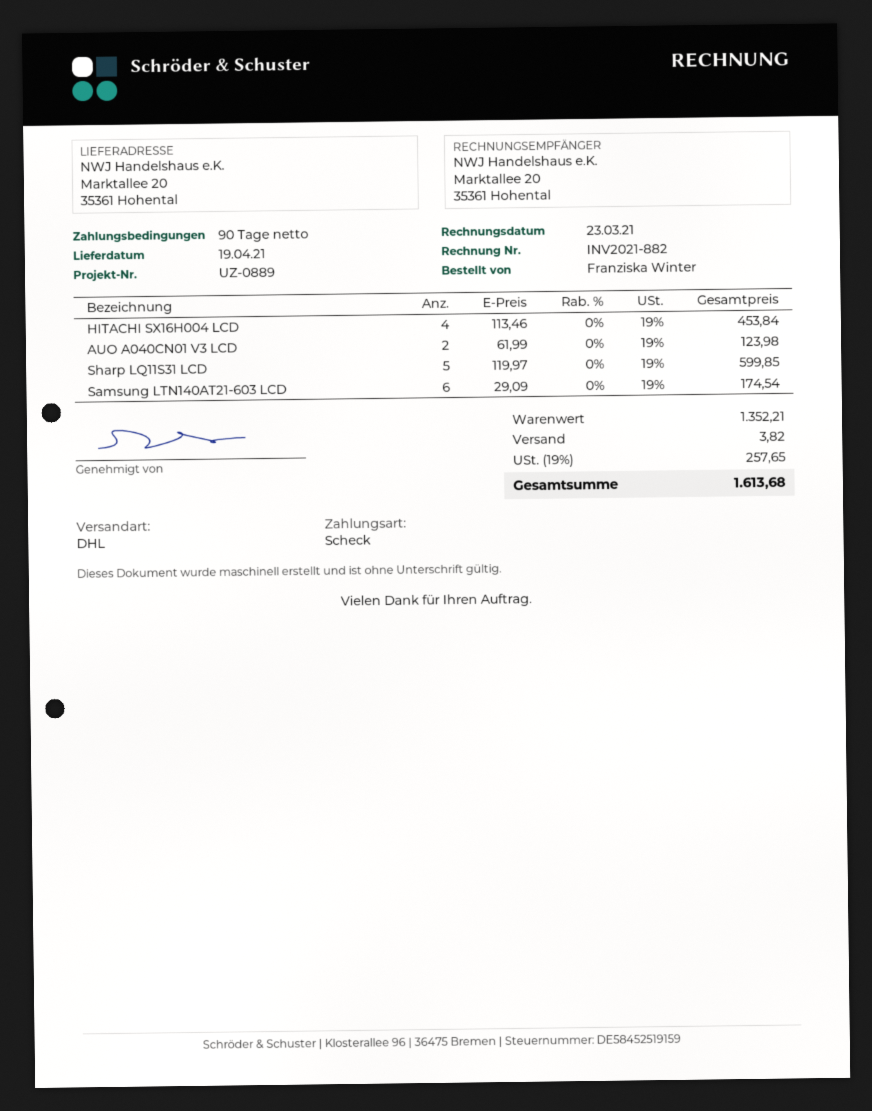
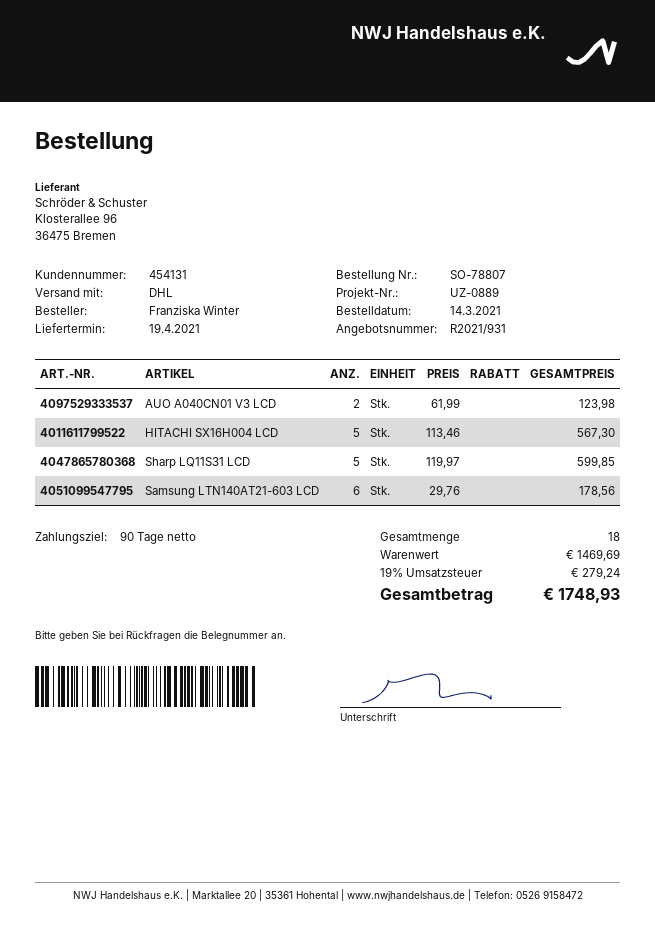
HITACHI SX16H004 LCD: 4 x 113.46 = 453.84 -> 5 x 113.46 = 567.30
Samsung LTN140AT21-603 LCD: 6 x 29.09 = 174.54 -> 6 x 29.76 = 178.56
subtotal: 1352.21 -> 1469.69
shipping: 3.82 -> none
tax: 19% = 257.65 -> 19% = 279.24
total: 1613.68 -> 1748.93

